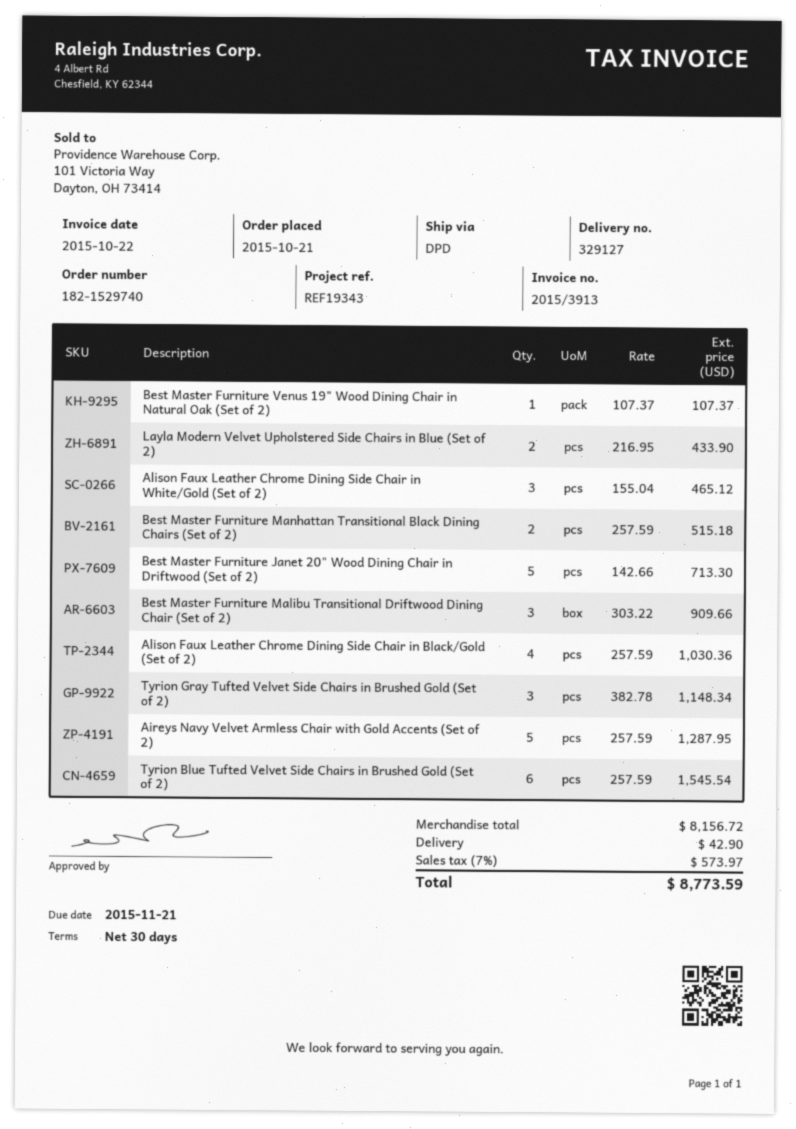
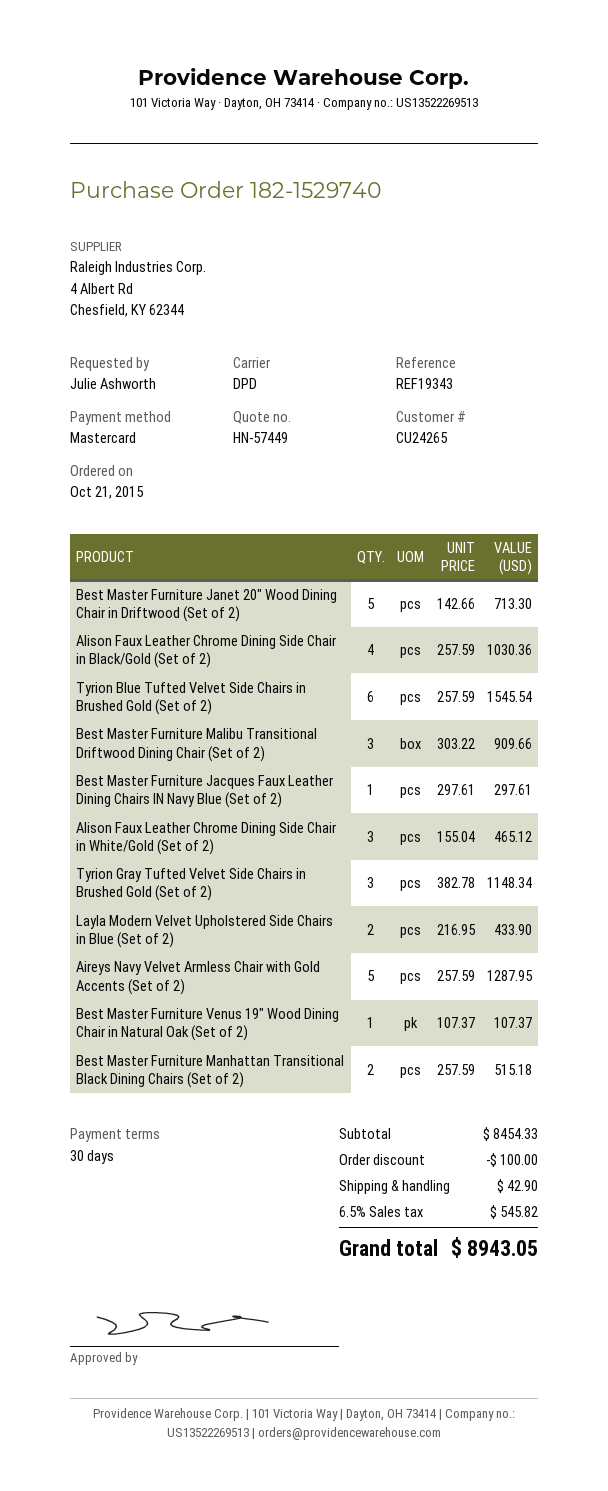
Best Master Furniture Jacques Faux Leather Dining Chairs IN Navy Blue (Set of 2): none -> 1 x 297.61 = 297.61
subtotal: 8156.72 -> 8454.33
discount: none -> 100.00
tax: 7% = 573.97 -> 6.5% = 545.82
total: 8773.59 -> 8943.05

